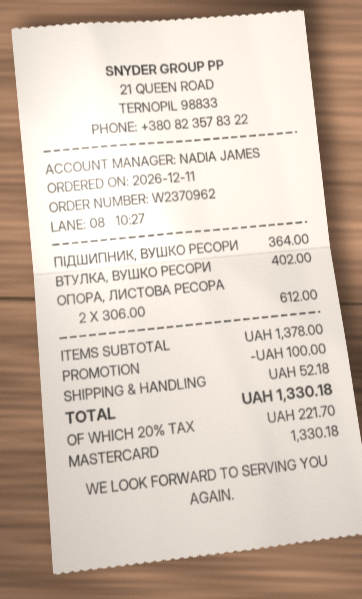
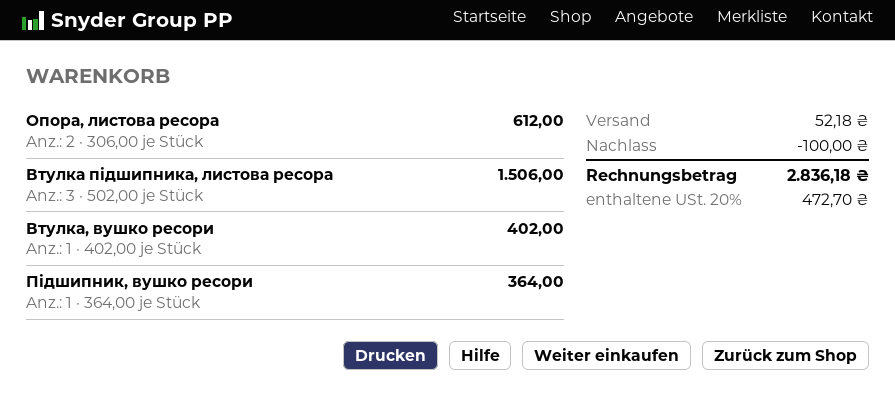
Втулка підшипника, листова ресора: none -> 3 x 502.00 = 1506.00
tax: 20% = 221.70 -> 20% = 472.70
total: 1330.18 -> 2836.18

